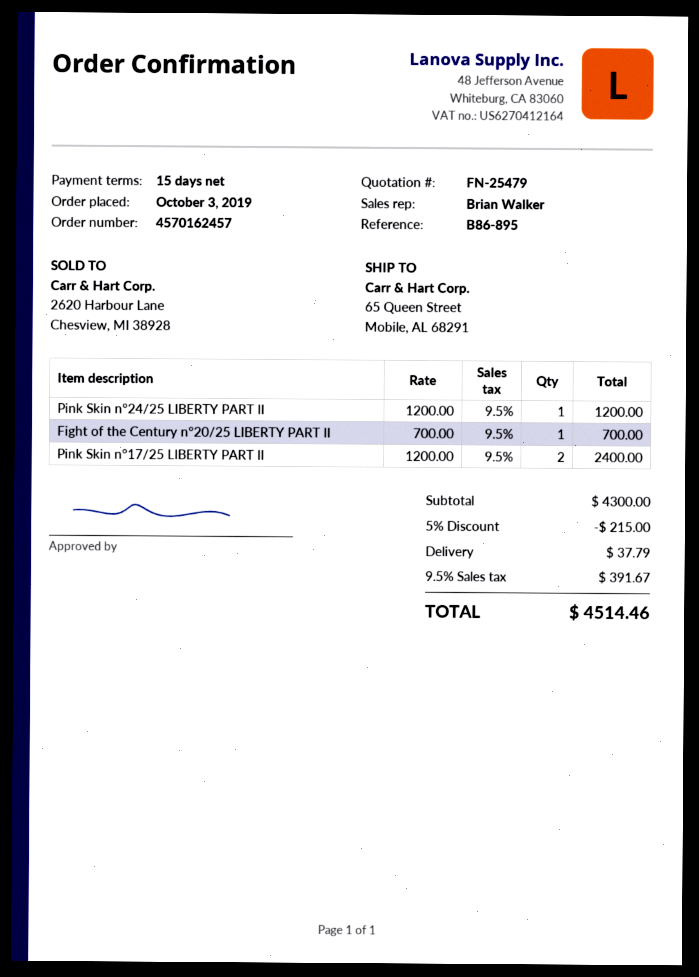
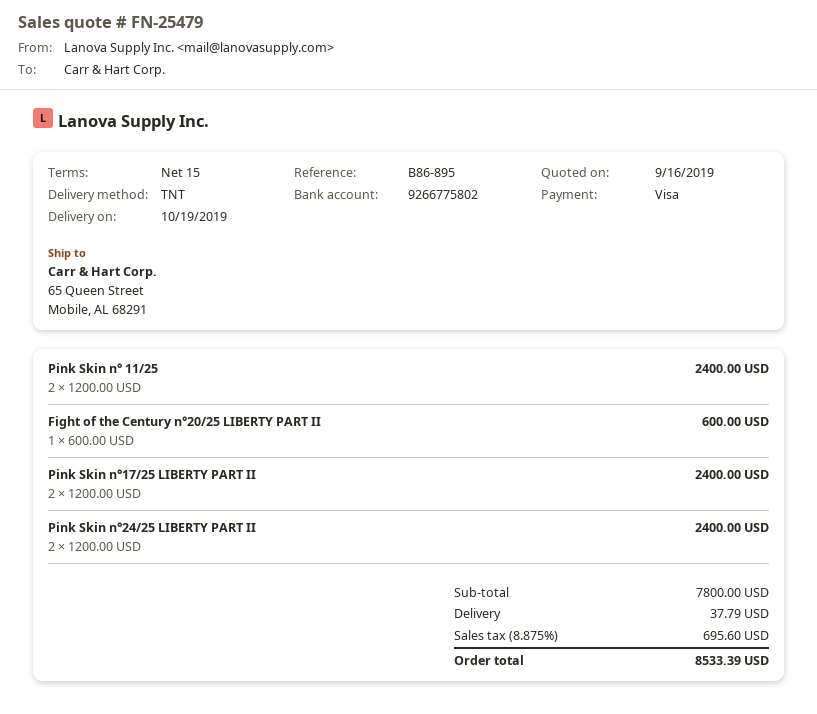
Pink Skin n°24/25 LIBERTY PART II: 1 x 1200.00 = 1200.00 -> 2 x 1200.00 = 2400.00
Fight of the Century n°20/25 LIBERTY PART II: 1 x 700.00 = 700.00 -> 1 x 600.00 = 600.00
Pink Skin n° 11/25: none -> 2 x 1200.00 = 2400.00
subtotal: 4300.00 -> 7800.00
discount: 5% = 215.00 -> none
tax: 9.5% = 391.67 -> 8.875% = 695.60
total: 4514.46 -> 8533.39

